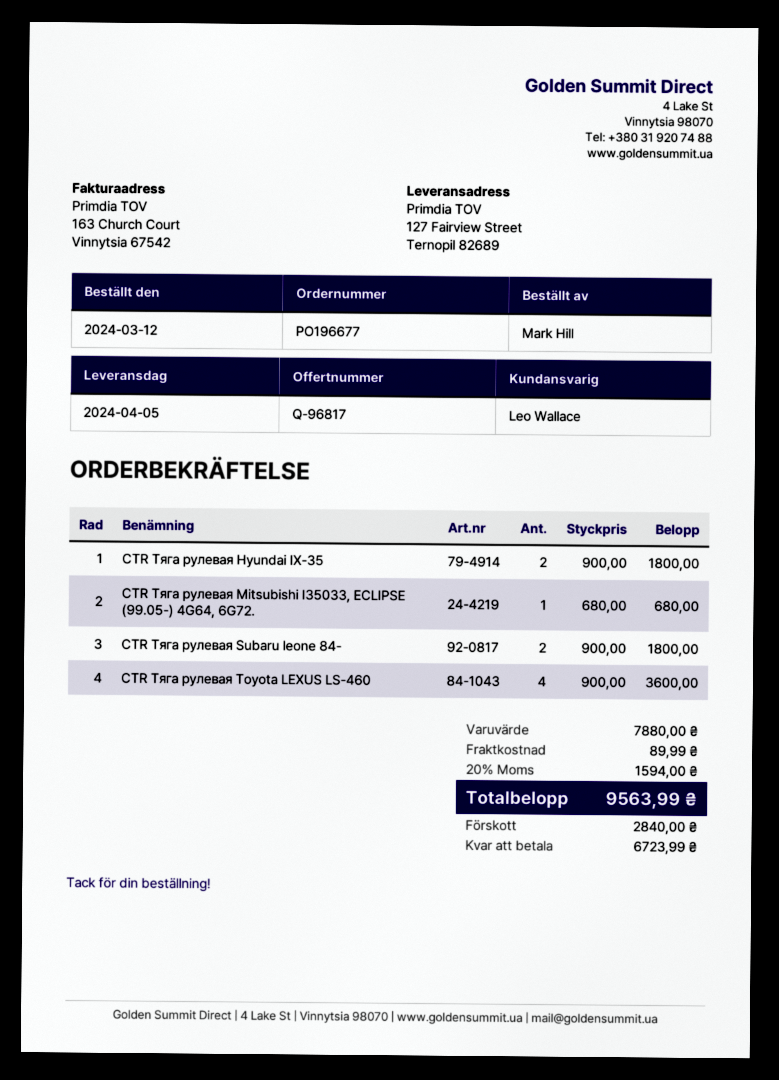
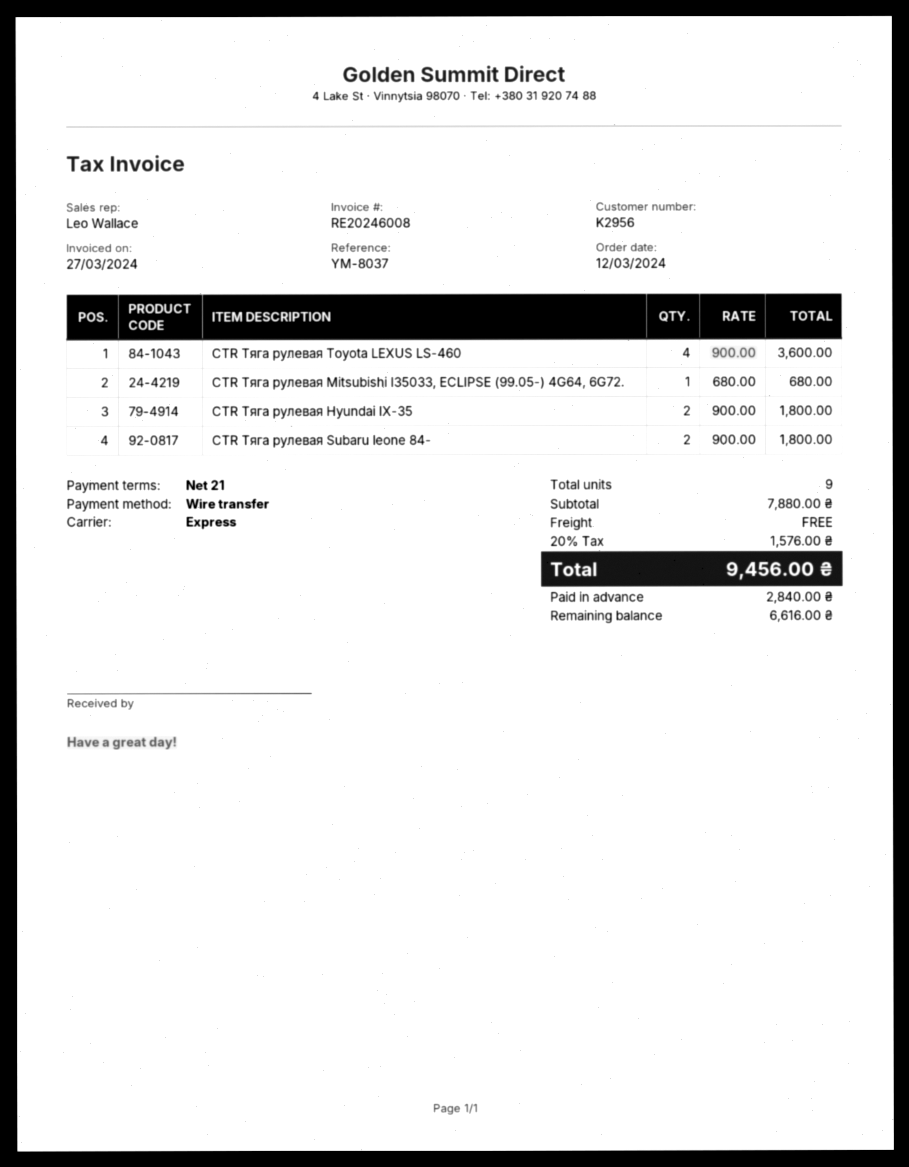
shipping: 89.99 -> 0.00
tax: 20% = 1594.00 -> 20% = 1576.00
total: 9563.99 -> 9456.00
balance: 6723.99 -> 6616.00

